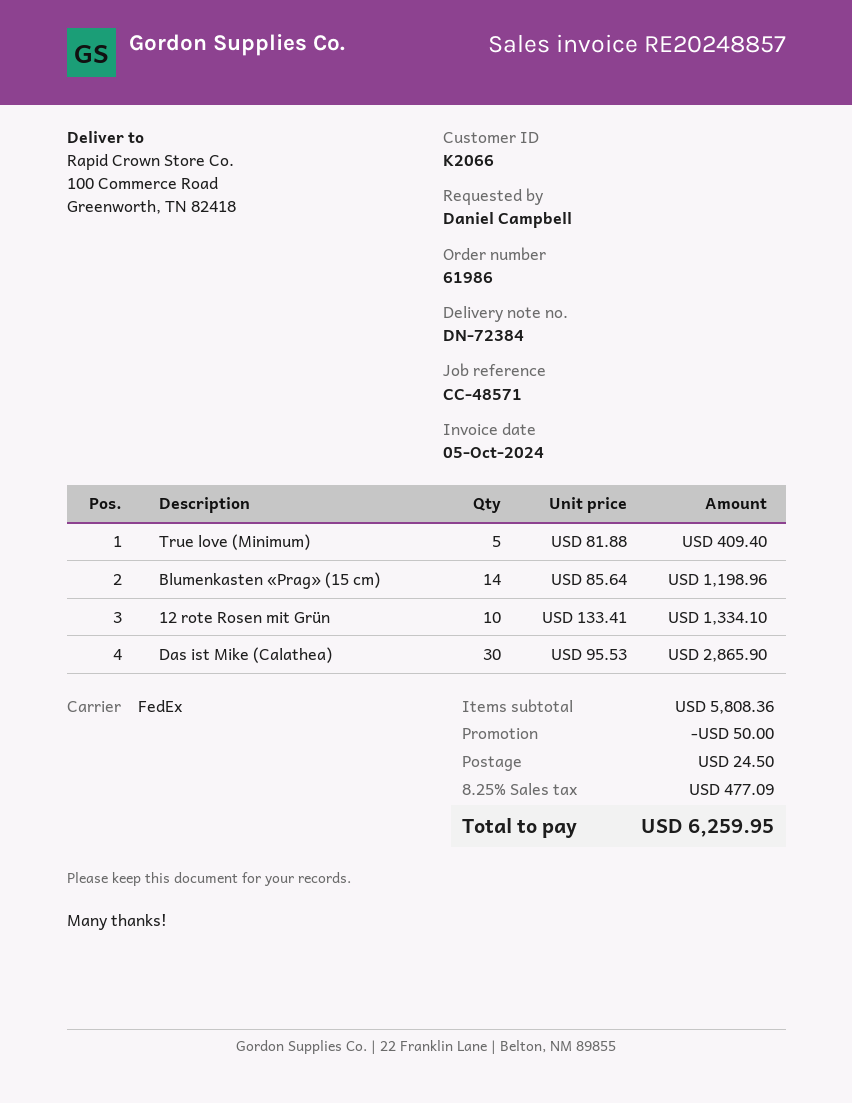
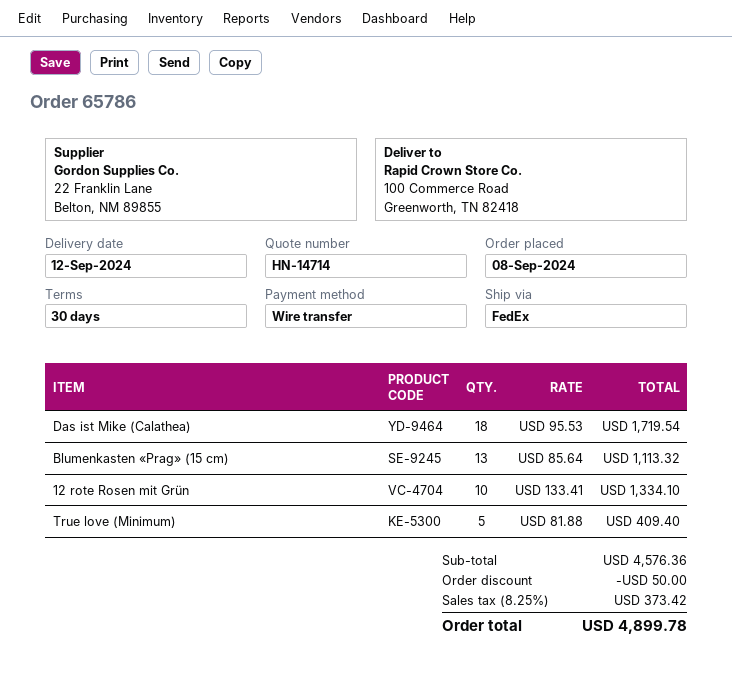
order number: 61986 -> 65786
Blumenkasten «Prag» (15 cm): 14 x 85.64 = 1198.96 -> 13 x 85.64 = 1113.32
Das ist Mike (Calathea): 30 x 95.53 = 2865.90 -> 18 x 95.53 = 1719.54
subtotal: 5808.36 -> 4576.36
shipping: 24.50 -> none
tax: 8.25% = 477.09 -> 8.25% = 373.42
total: 6259.95 -> 4899.78

